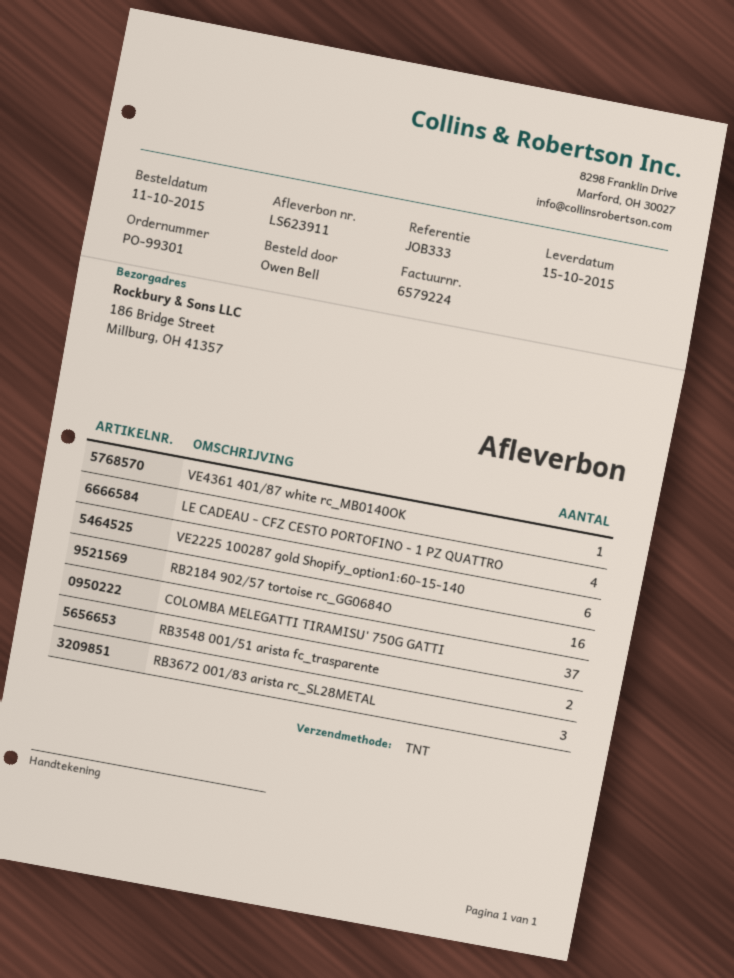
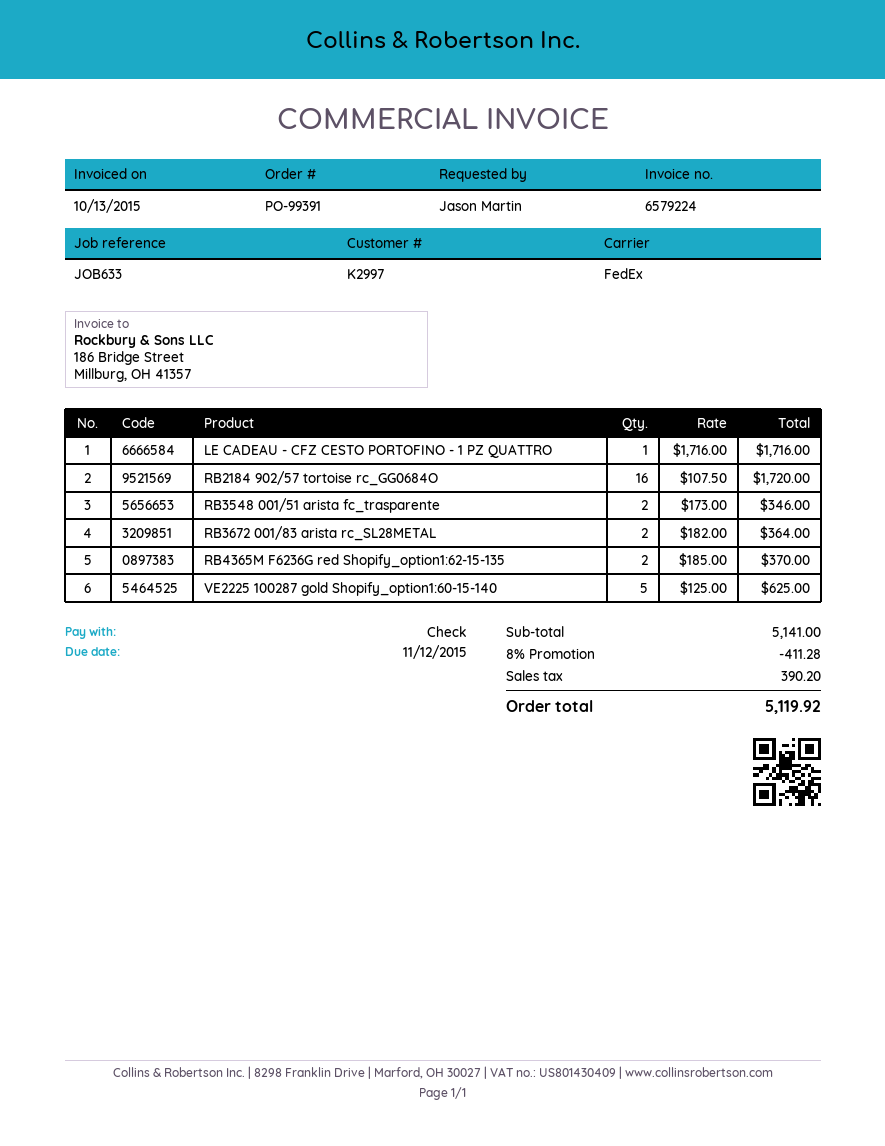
order number: PO-99301 -> PO-99391
reference: JOB333 -> JOB633
ordered by: Owen Bell -> Jason Martin
shipping method: TNT -> FedEx
VE4361 401/87 white rc_MB0140OK: 1 -> none
LE CADEAU - CFZ CESTO PORTOFINO - 1 PZ QUATTRO: 4 -> 1
VE2225 100287 gold Shopify_option1:60-15-140: 6 -> 5
COLOMBA MELEGATTI TIRAMISU' 750G GATTI: 37 -> none
RB3672 001/83 arista rc_SL28METAL: 3 -> 2
RB4365M F6236G red Shopify_option1:62-15-135: none -> 2

